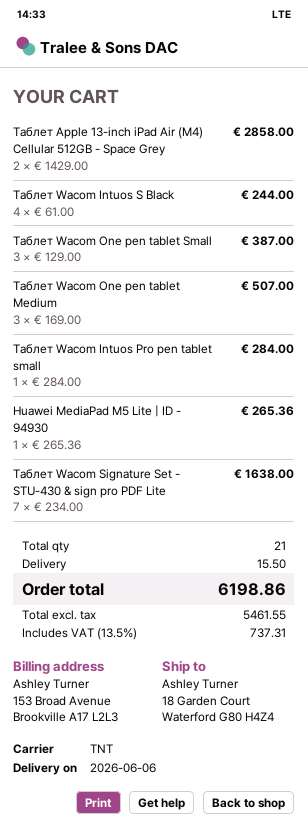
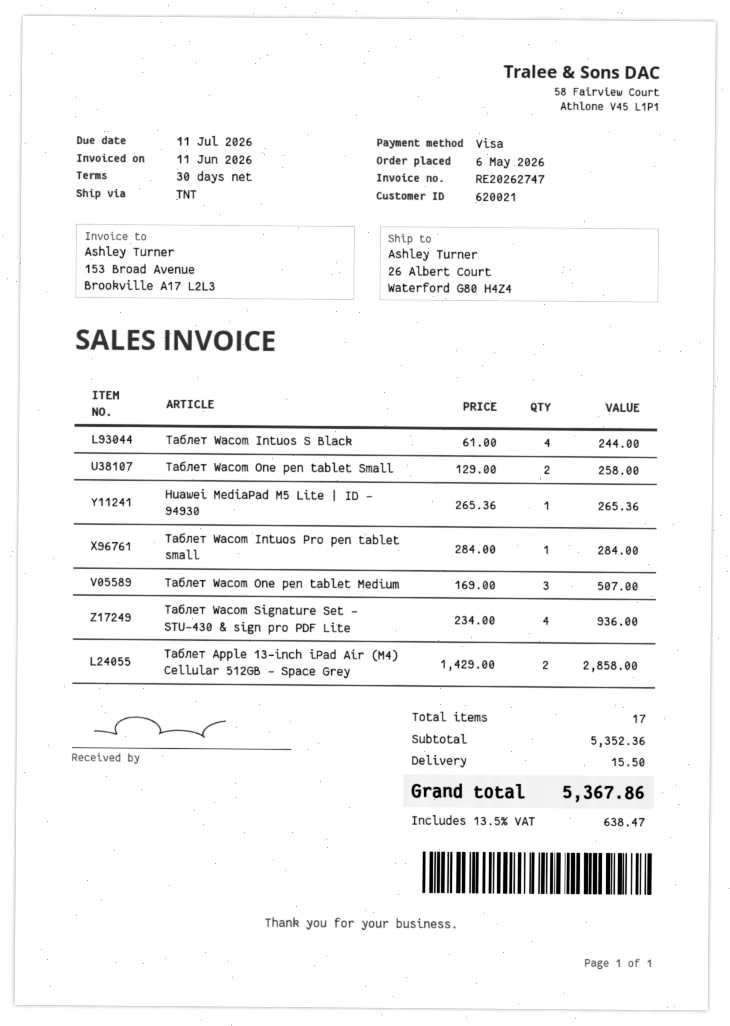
ship to: 18 Garden Court, Waterford G80 H4Z4 -> 26 Albert Court, Waterford G80 H4Z4
Таблет Wacom One pen tablet Small: 3 x 129.00 = 387.00 -> 2 x 129.00 = 258.00
Таблет Wacom Signature Set - STU-430 & sign pro PDF Lite: 7 x 234.00 = 1638.00 -> 4 x 234.00 = 936.00
total quantity: 21 -> 17
tax: 13.5% = 737.31 -> 13.5% = 638.47
total: 6198.86 -> 5367.86

